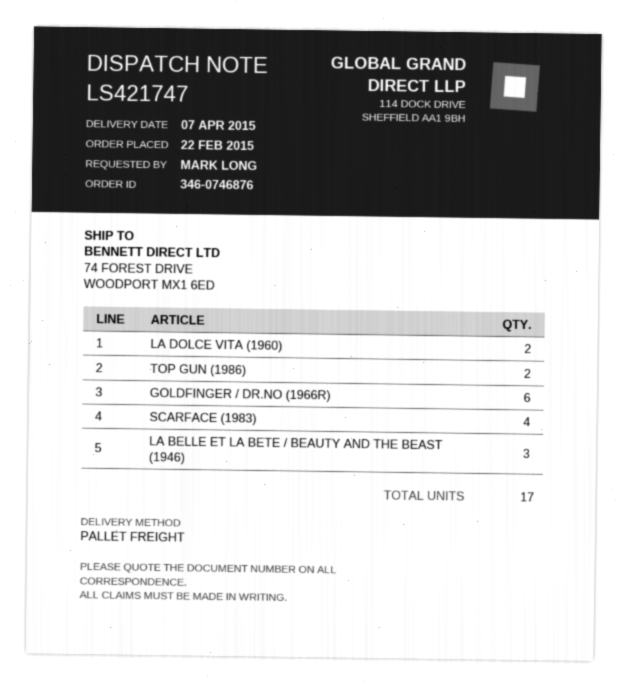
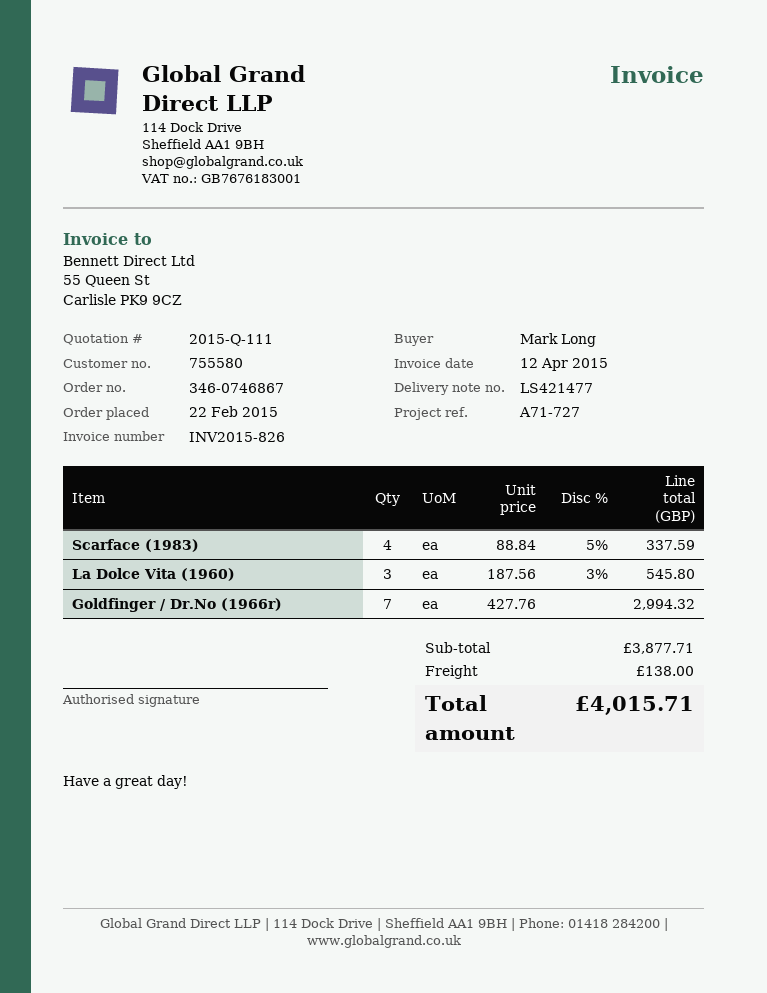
order number: 346-0746876 -> 346-0746867
delivery note number: LS421747 -> LS421477
LA DOLCE VITA (1960): 2 -> 3
TOP GUN (1986): 2 -> none
GOLDFINGER / DR.NO (1966R): 6 -> 7
LA BELLE ET LA BETE / BEAUTY AND THE BEAST (1946): 3 -> none

